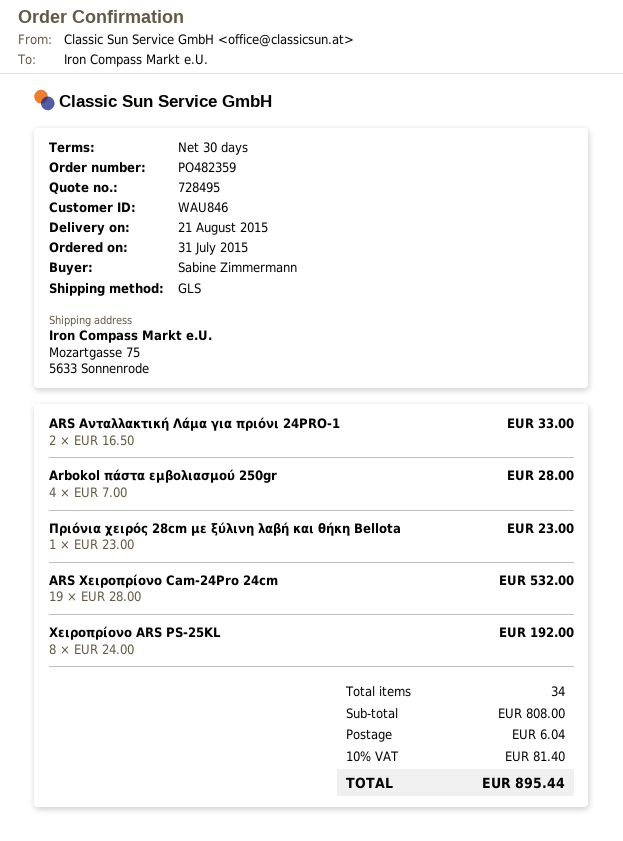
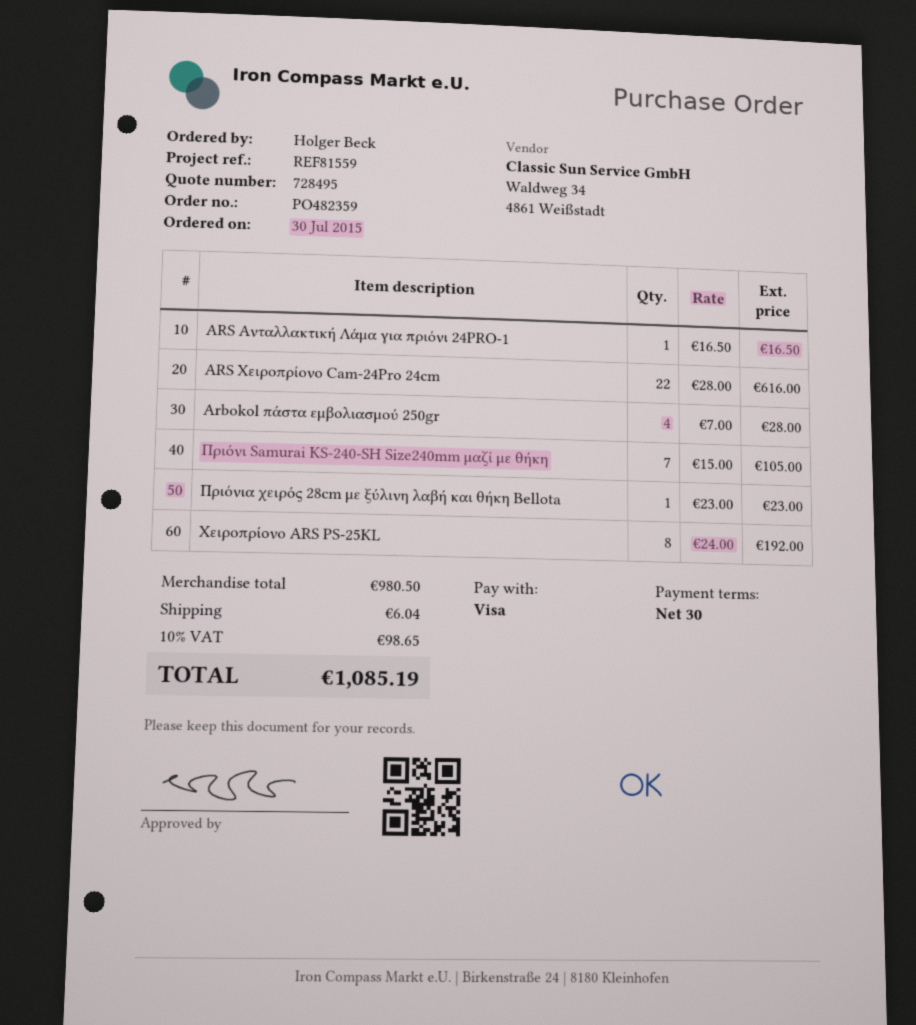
order date: 2015-07-31 -> 2015-07-30
ordered by: Sabine Zimmermann -> Holger Beck
ARS Ανταλλακτική Λάμα για πριόνι 24PRO-1: 2 x 16.50 = 33.00 -> 1 x 16.50 = 16.50
ARS Χειροπρίονο Cam-24Pro 24cm: 19 x 28.00 = 532.00 -> 22 x 28.00 = 616.00
Πριόνι Samurai KS-240-SH Size240mm μαζί με θήκη: none -> 7 x 15.00 = 105.00
subtotal: 808.00 -> 980.50
tax: 10% = 81.40 -> 10% = 98.65
total: 895.44 -> 1085.19

